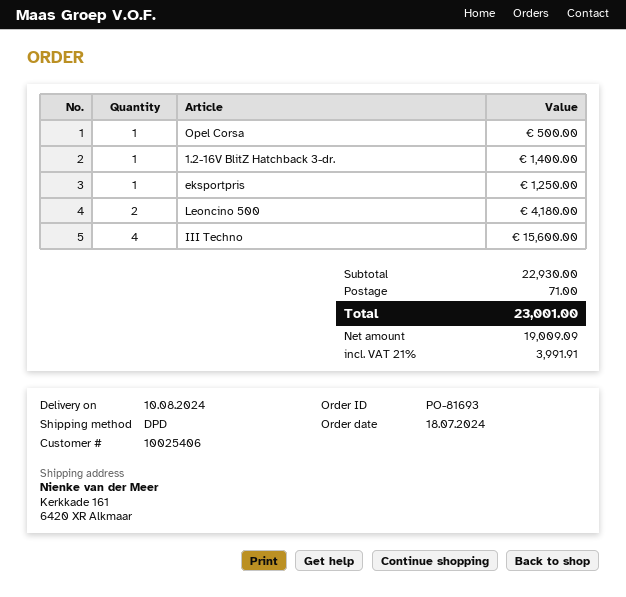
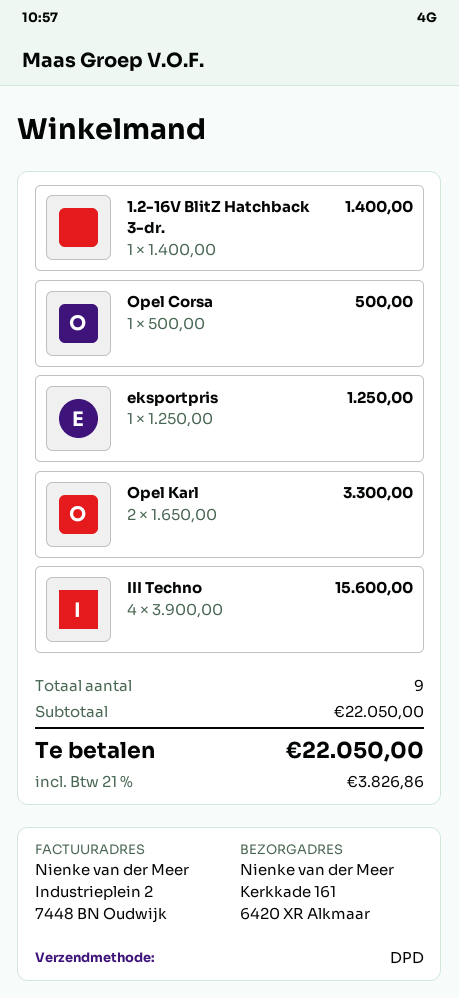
Leoncino 500: 2 for 4180.00 -> none
Opel Karl: none -> 2 for 3300.00
subtotal: 22930.00 -> 22050.00
shipping: 71.00 -> none
tax: 21% = 3991.91 -> 21% = 3826.86
total: 23001.00 -> 22050.00

